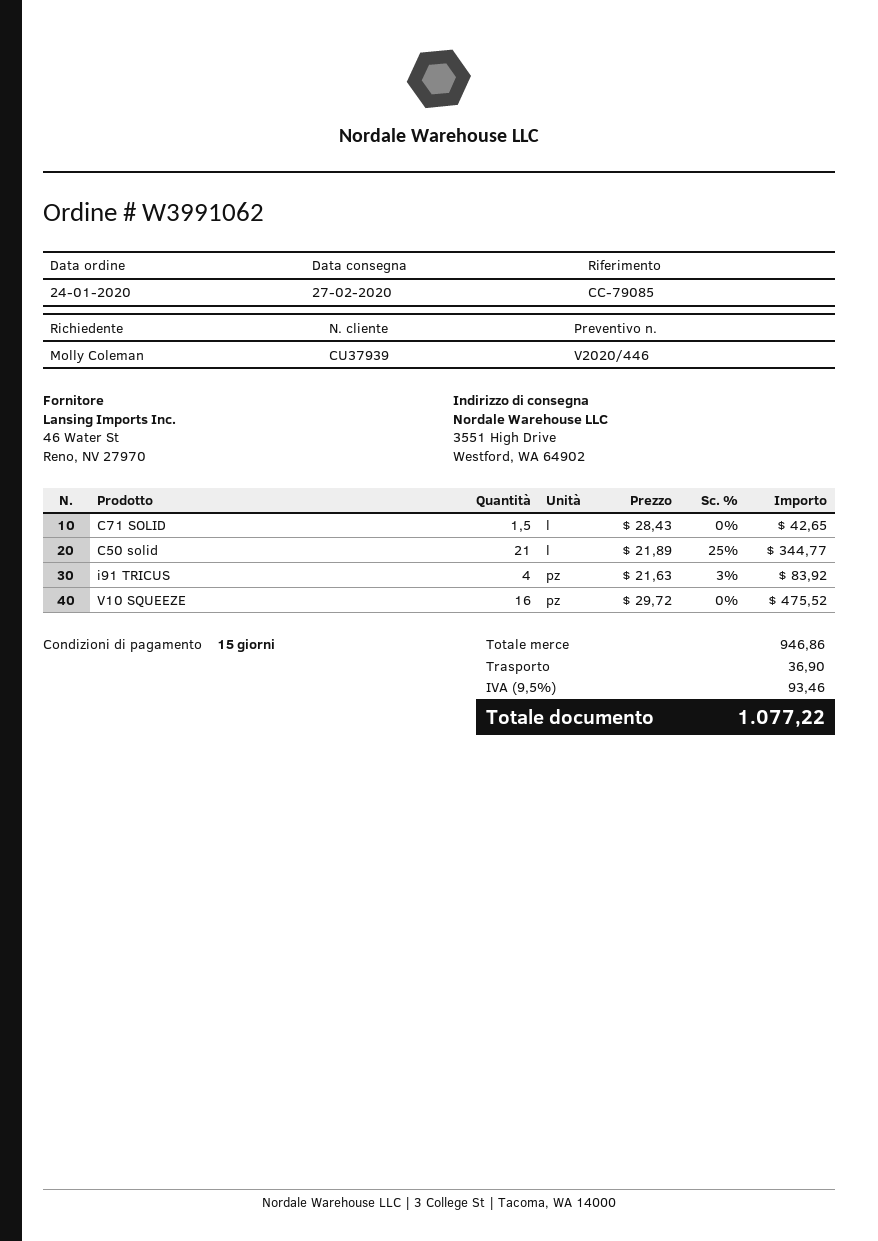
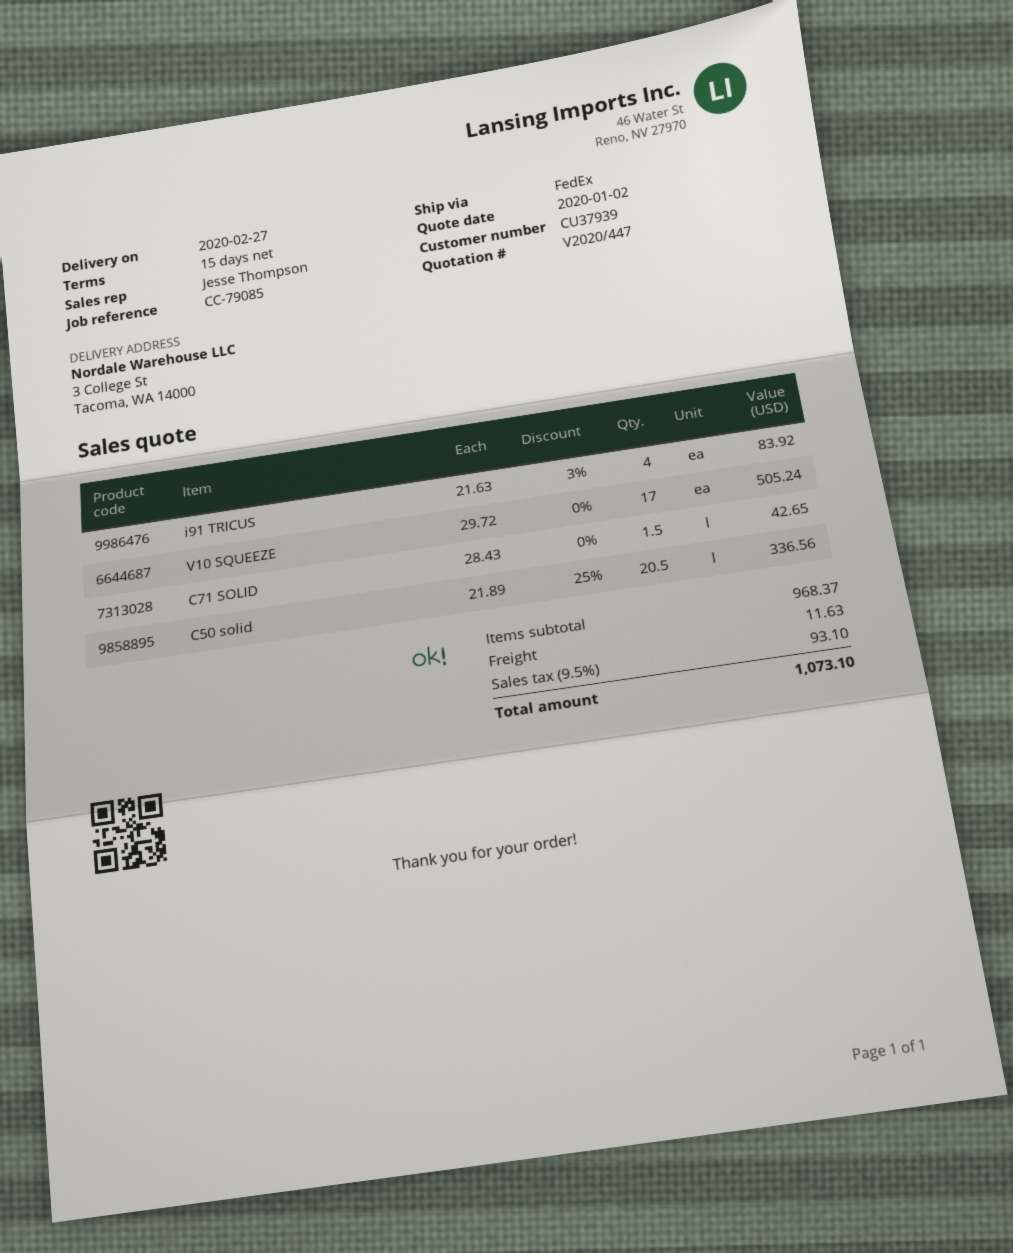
quote number: V2020/446 -> V2020/447
ship to: 3551 High Drive, Westford, WA 64902 -> 3 College St, Tacoma, WA 14000
C50 solid: 21 x 21.89 - 25% = 344.77 -> 20.5 x 21.89 - 25% = 336.56
V10 SQUEEZE: 16 x 29.72 = 475.52 -> 17 x 29.72 = 505.24
subtotal: 946.86 -> 968.37
shipping: 36.90 -> 11.63
tax: 9.5% = 93.46 -> 9.5% = 93.10
total: 1077.22 -> 1073.10

